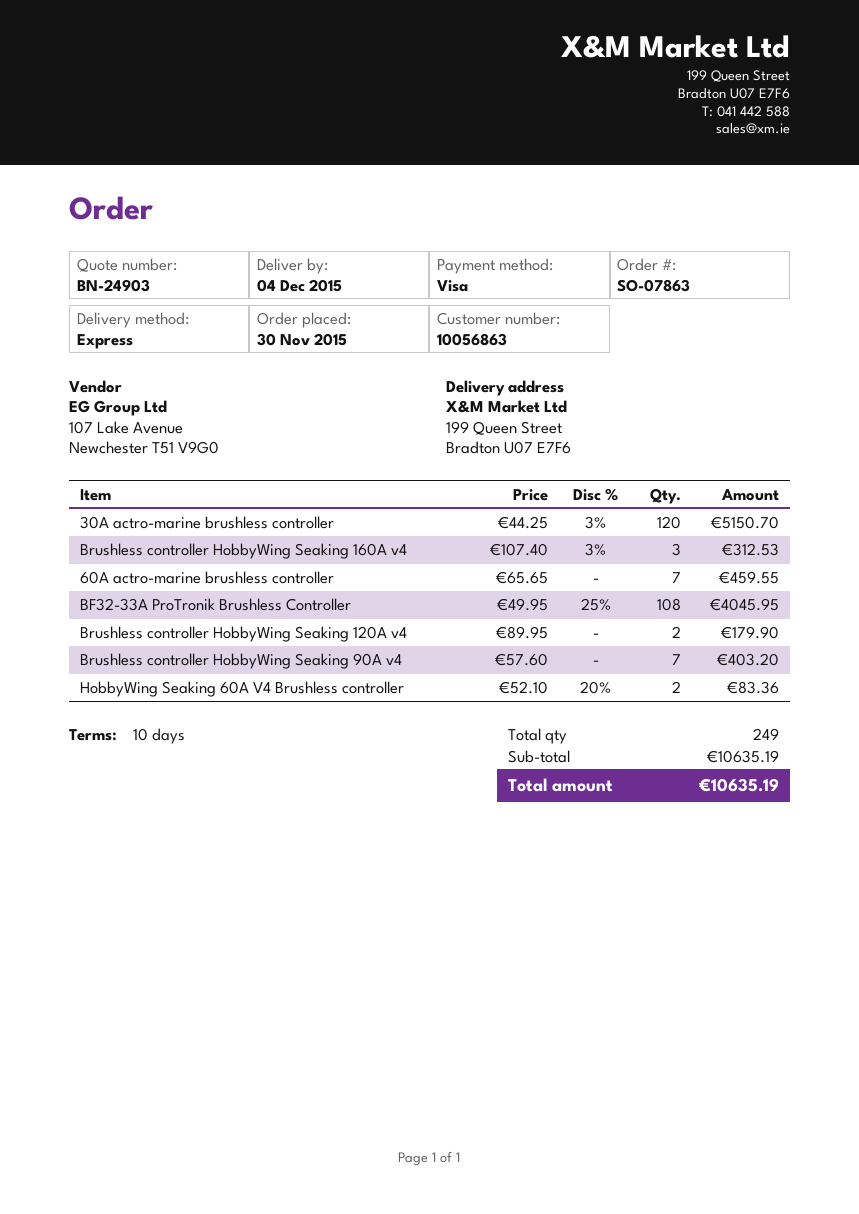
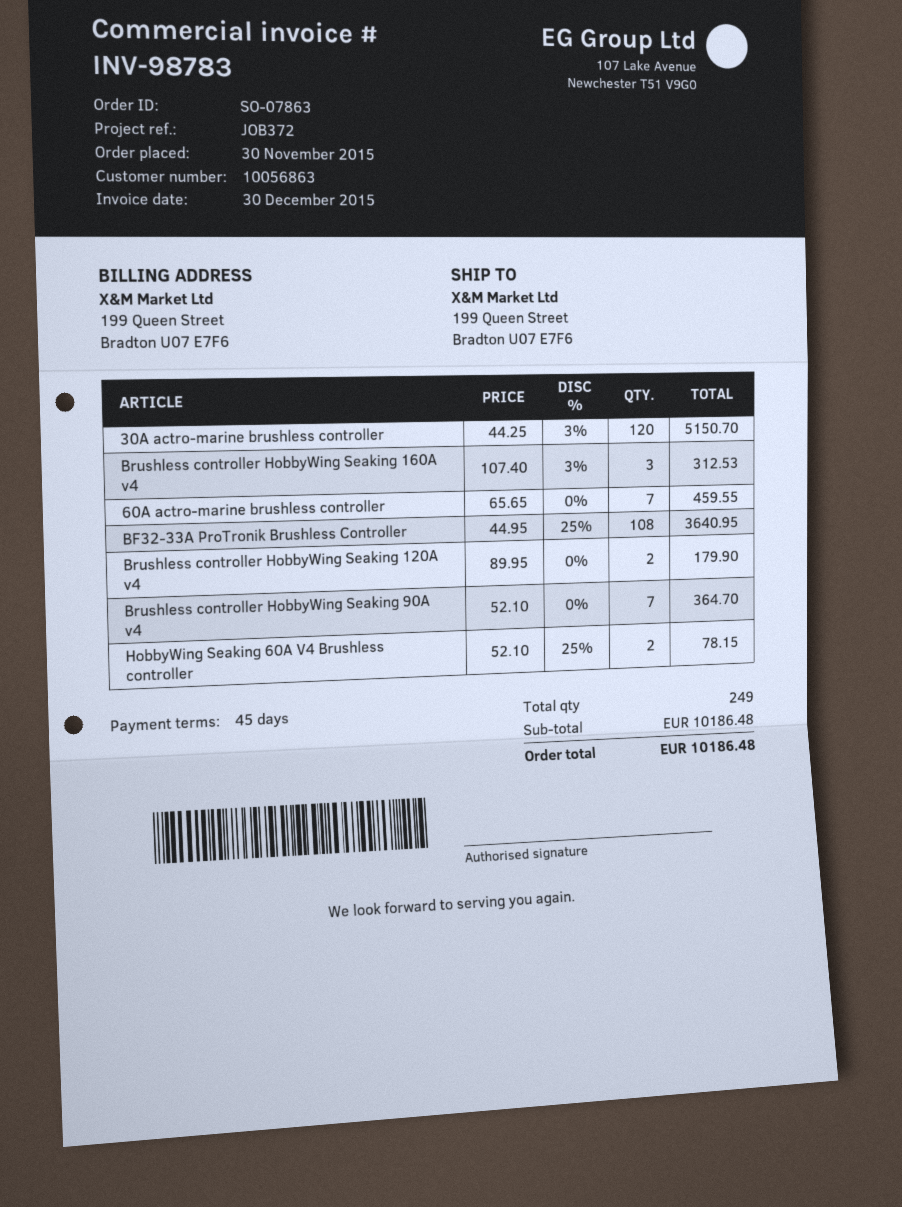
payment terms: 10 days -> 45 days
BF32-33A ProTronik Brushless Controller: 108 x 49.95 - 25% = 4045.95 -> 108 x 44.95 - 25% = 3640.95
Brushless controller HobbyWing Seaking 90A v4: 7 x 57.60 = 403.20 -> 7 x 52.10 = 364.70
HobbyWing Seaking 60A V4 Brushless controller: 2 x 52.10 - 20% = 83.36 -> 2 x 52.10 - 25% = 78.15
subtotal: 10635.19 -> 10186.48
total: 10635.19 -> 10186.48

